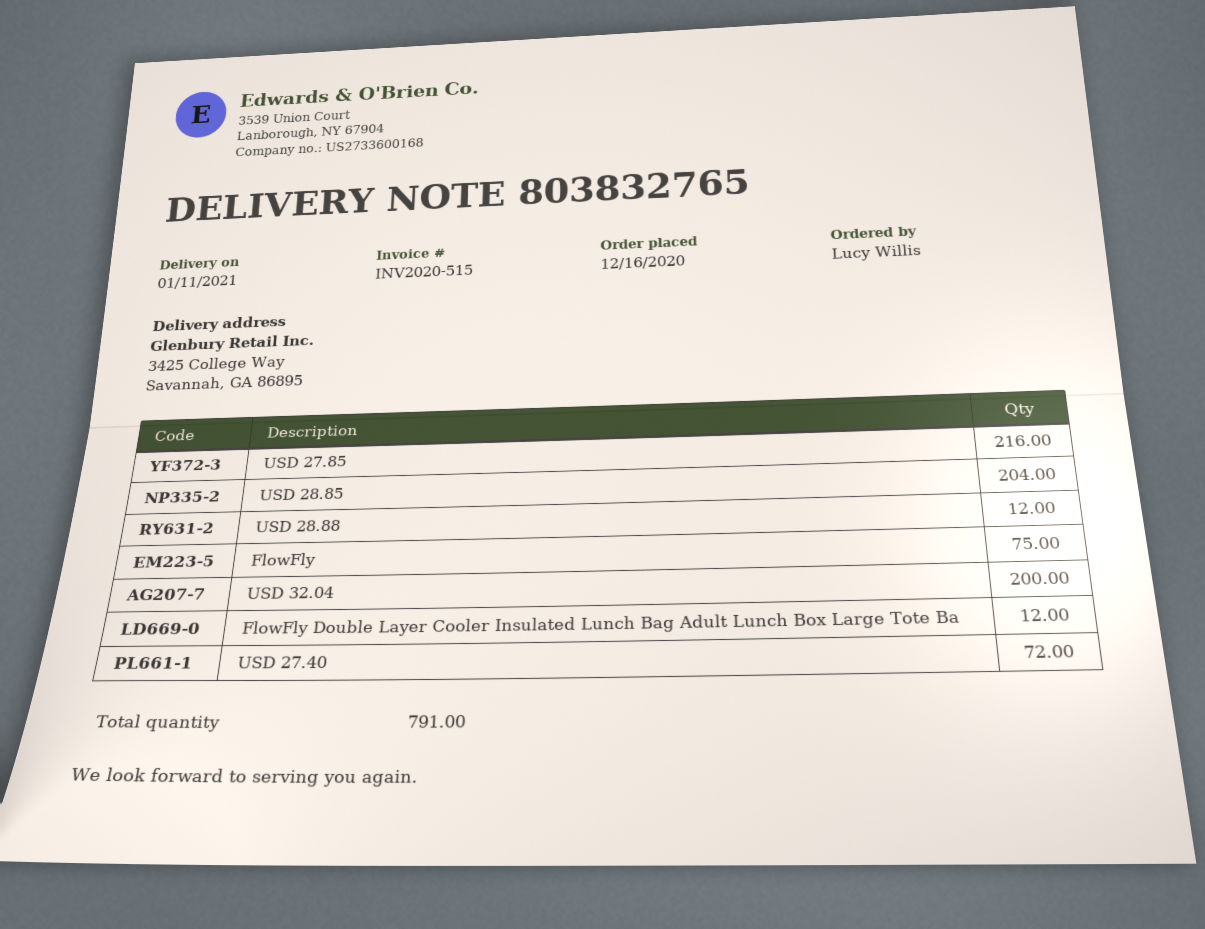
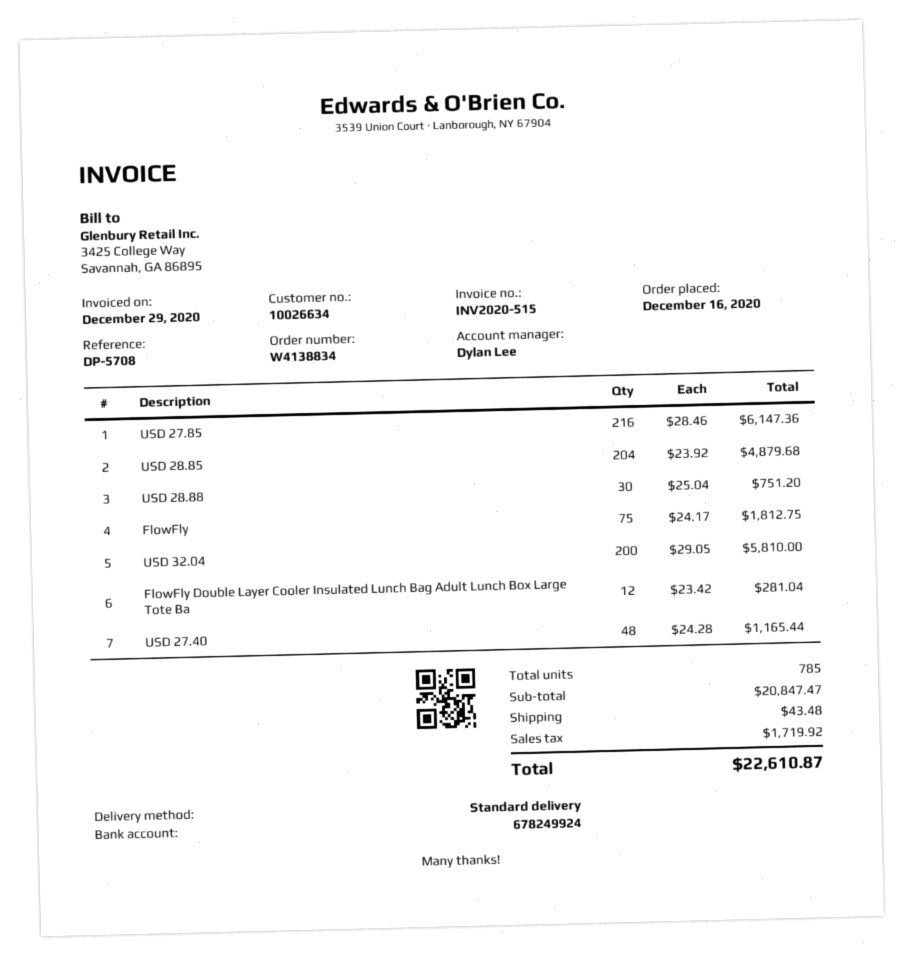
USD 28.88: 12 -> 30
USD 27.40: 72 -> 48
total quantity: 791 -> 785

